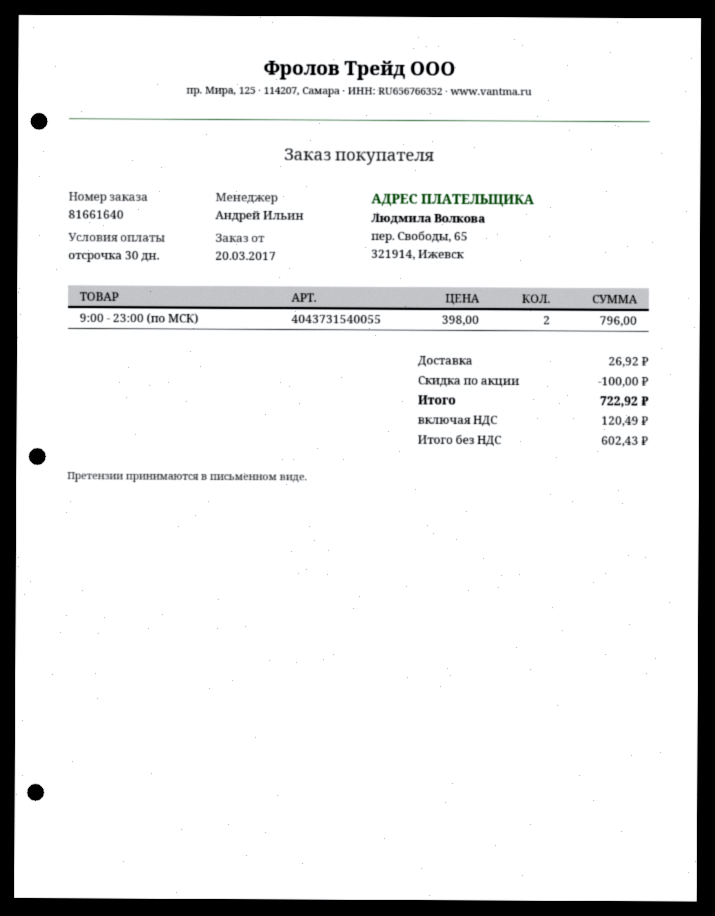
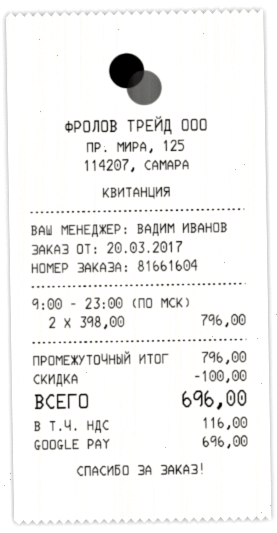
order number: 81661640 -> 81661604
sales rep: Андрей Ильин -> ВАДИМ ИВАНОВ
shipping: 26.92 -> none
tax: 120.49 -> 116.00
total: 722.92 -> 696.00

